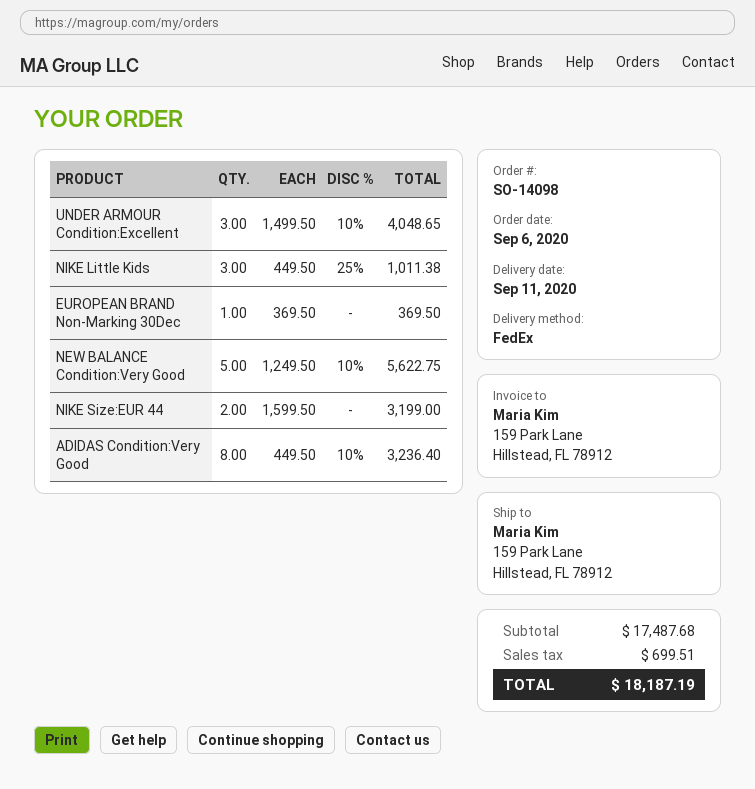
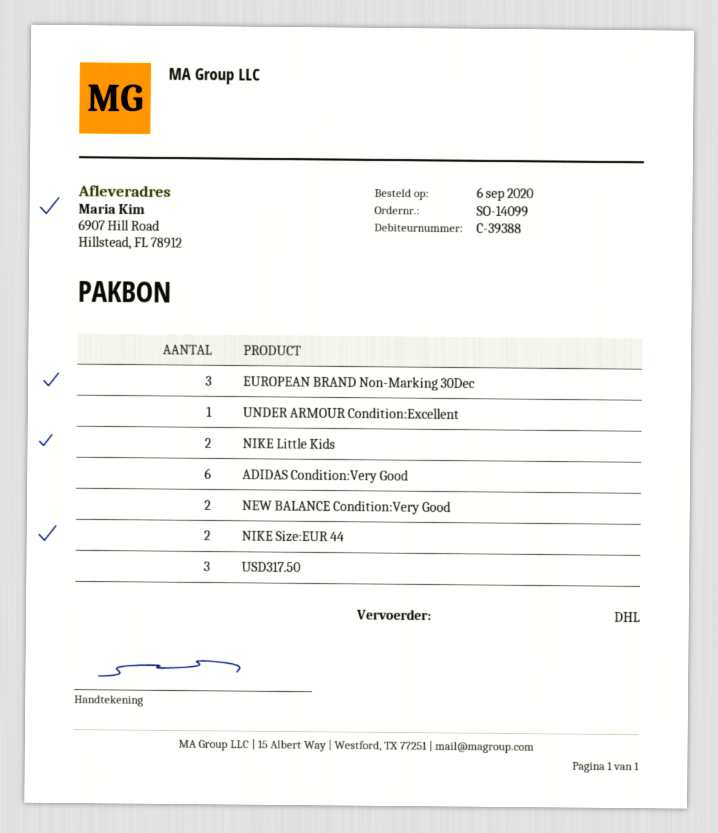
order number: SO-14098 -> SO-14099
shipping method: FedEx -> DHL
ship to: 159 Park Lane, Hillstead, FL 78912 -> 6907 Hill Road, Hillstead, FL 78912
UNDER ARMOUR Condition:Excellent: 3 -> 1
NIKE Little Kids: 3 -> 2
EUROPEAN BRAND Non-Marking 30Dec: 1 -> 3
NEW BALANCE Condition:Very Good: 5 -> 2
ADIDAS Condition:Very Good: 8 -> 6
USD317.50: none -> 3

